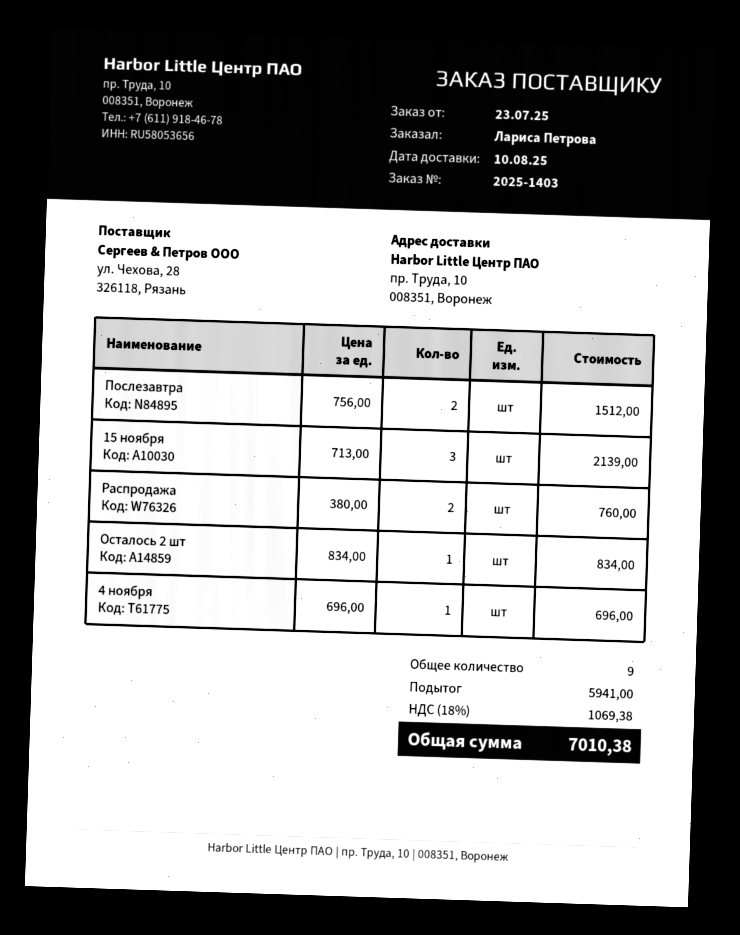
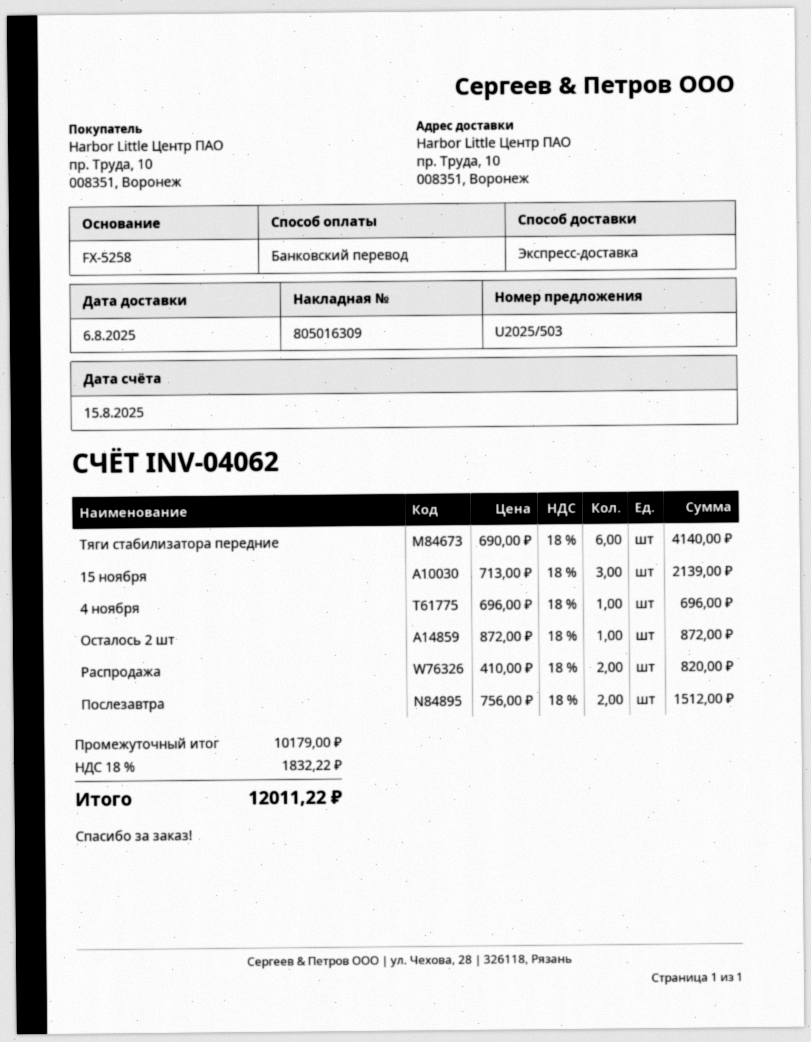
delivery date: 2025-08-10 -> 2025-08-06
Распродажа: 2 x 380.00 = 760.00 -> 2 x 410.00 = 820.00
Осталось 2 шт: 1 x 834.00 = 834.00 -> 1 x 872.00 = 872.00
Тяги стабилизатора передние: none -> 6 x 690.00 = 4140.00
subtotal: 5941.00 -> 10179.00
tax: 18% = 1069.38 -> 18% = 1832.22
total: 7010.38 -> 12011.22

